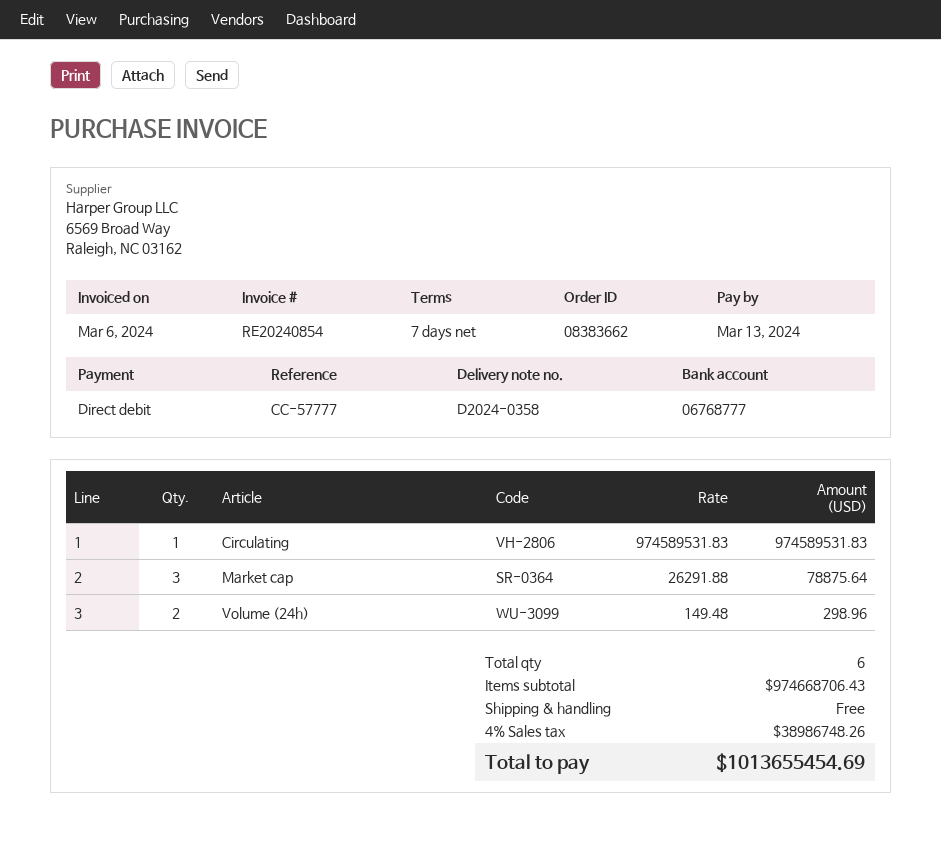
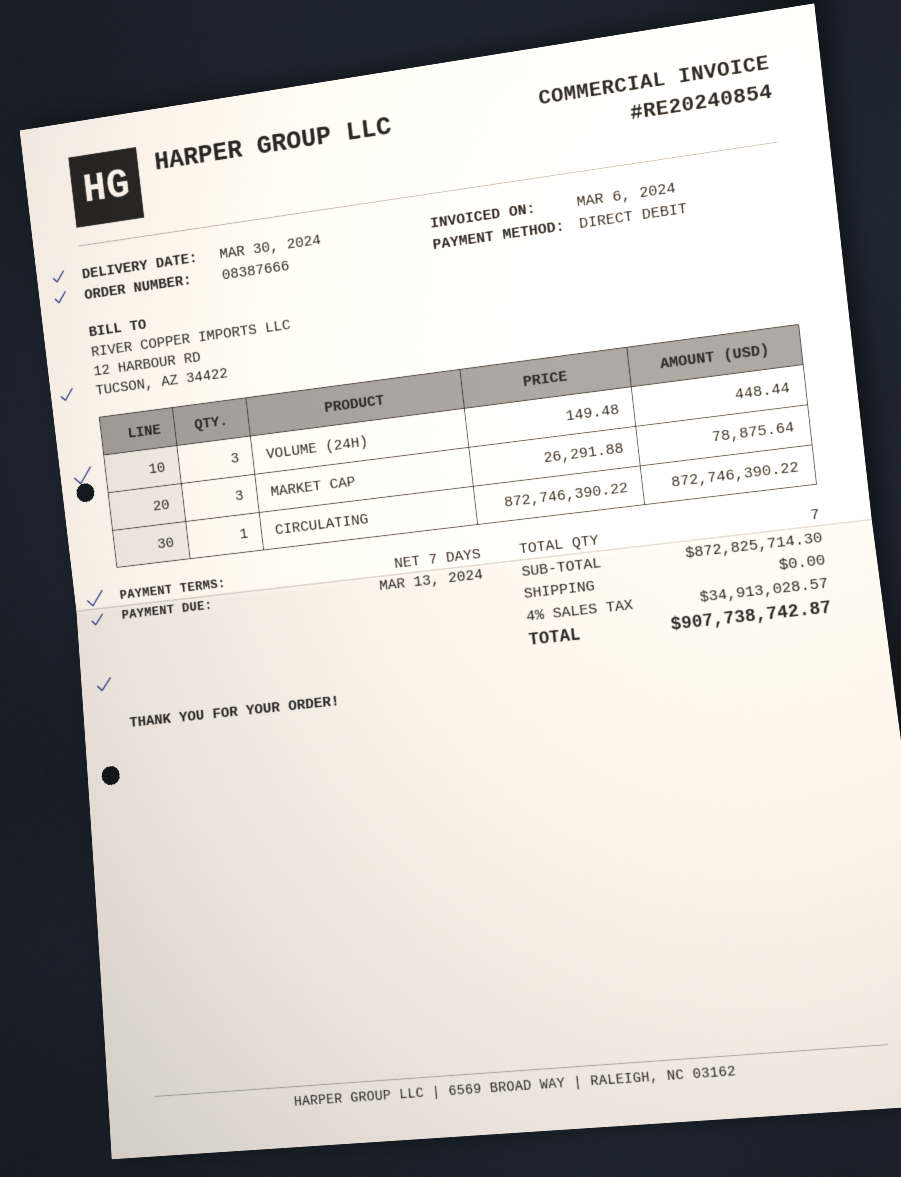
order number: 08383662 -> 08387666
Circulating: 1 x 974589531.83 = 974589531.83 -> 1 x 872746390.22 = 872746390.22
Volume (24h): 2 x 149.48 = 298.96 -> 3 x 149.48 = 448.44
total quantity: 6 -> 7
subtotal: 974668706.43 -> 872825714.30
tax: 4% = 38986748.26 -> 4% = 34913028.57
total: 1013655454.69 -> 907738742.87

